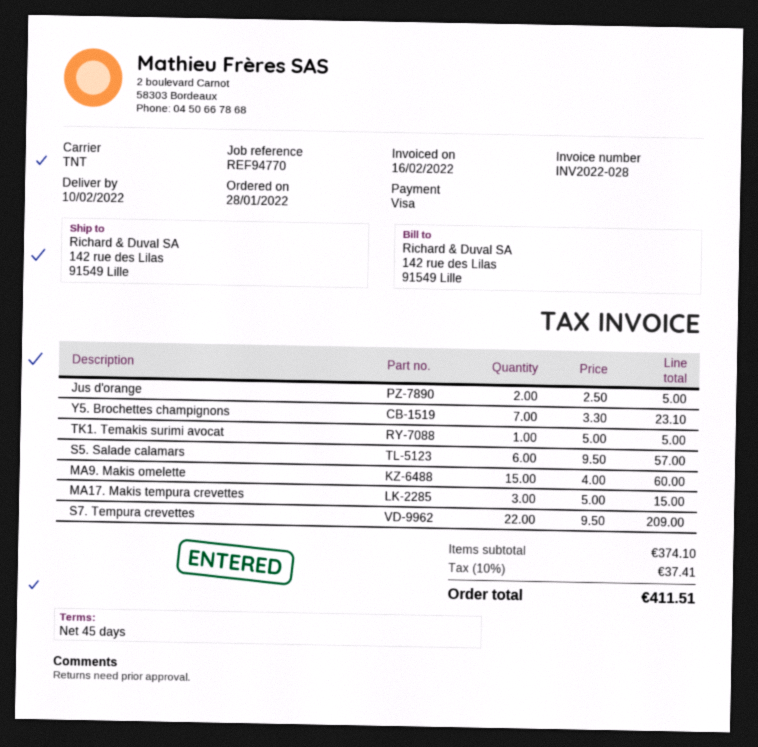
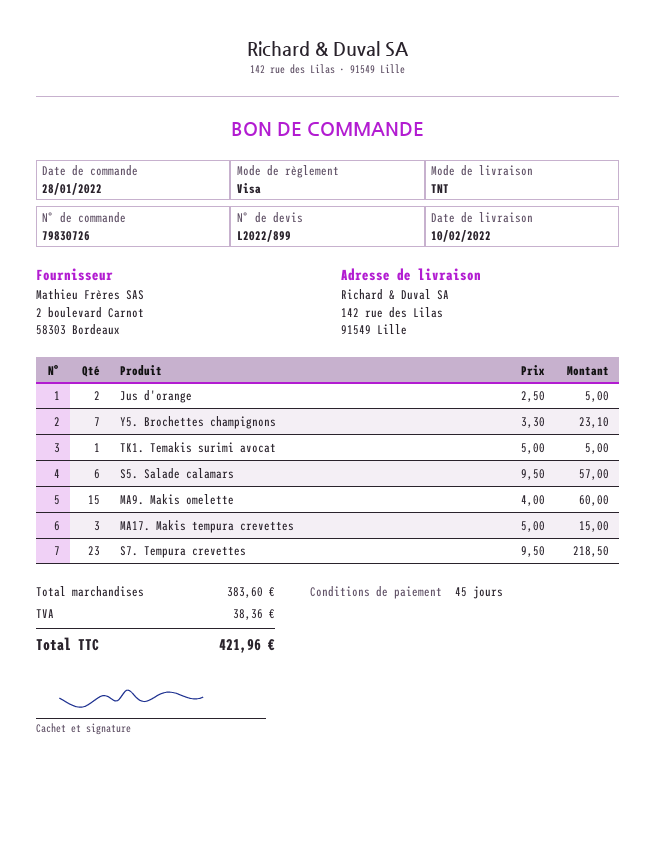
S7. Tempura crevettes: 22 x 9.50 = 209.00 -> 23 x 9.50 = 218.50
subtotal: 374.10 -> 383.60
tax: 37.41 -> 38.36
total: 411.51 -> 421.96

